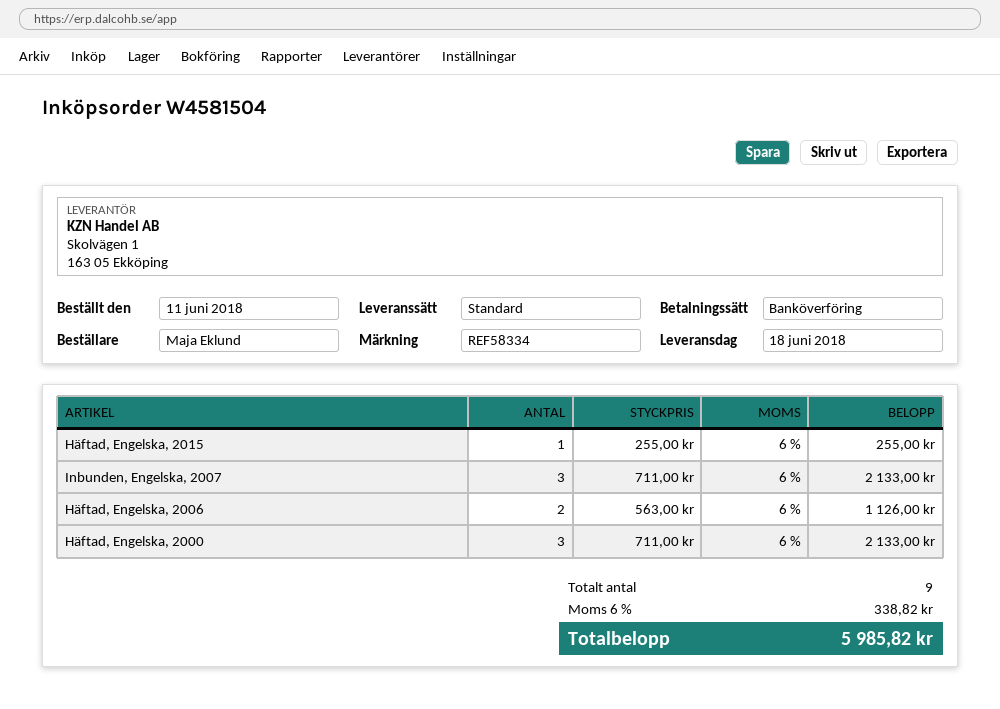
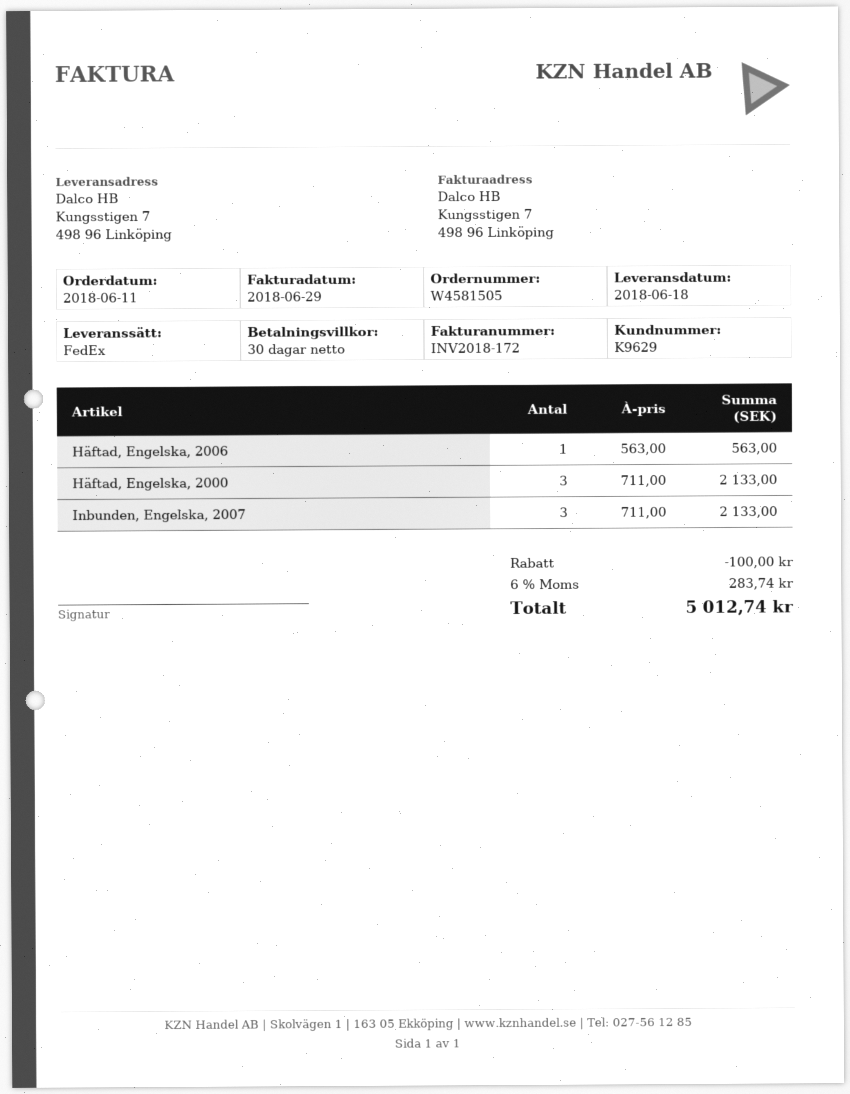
order number: W4581504 -> W4581505
shipping method: standard -> FedEx
Häftad, Engelska, 2015: 1 x 255.00 = 255.00 -> none
Häftad, Engelska, 2006: 2 x 563.00 = 1126.00 -> 1 x 563.00 = 563.00
discount: none -> 100.00
tax: 6% = 338.82 -> 6% = 283.74
total: 5985.82 -> 5012.74

